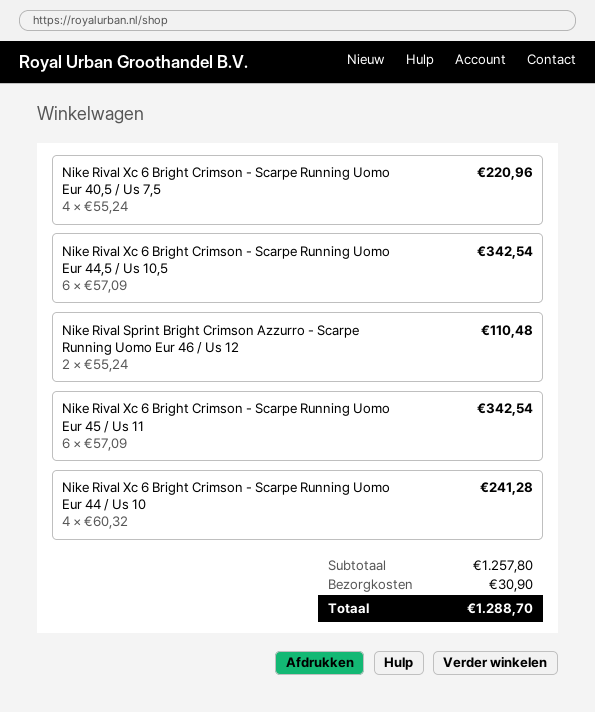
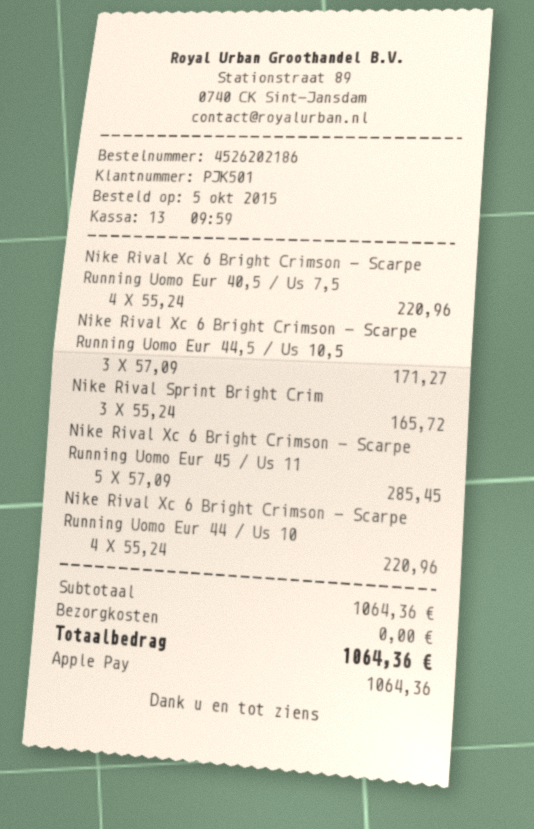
Nike Rival Xc 6 Bright Crimson - Scarpe Running Uomo Eur 44,5 / Us 10,5: 6 x 57.09 = 342.54 -> 3 x 57.09 = 171.27
Nike Rival Sprint Bright Crimson Azzurro - Scarpe Running Uomo Eur 46 / Us 12: 2 x 55.24 = 110.48 -> 3 x 55.24 = 165.72
Nike Rival Xc 6 Bright Crimson - Scarpe Running Uomo Eur 45 / Us 11: 6 x 57.09 = 342.54 -> 5 x 57.09 = 285.45
Nike Rival Xc 6 Bright Crimson - Scarpe Running Uomo Eur 44 / Us 10: 4 x 60.32 = 241.28 -> 4 x 55.24 = 220.96
subtotal: 1257.80 -> 1064.36
shipping: 30.90 -> 0.00
total: 1288.70 -> 1064.36

